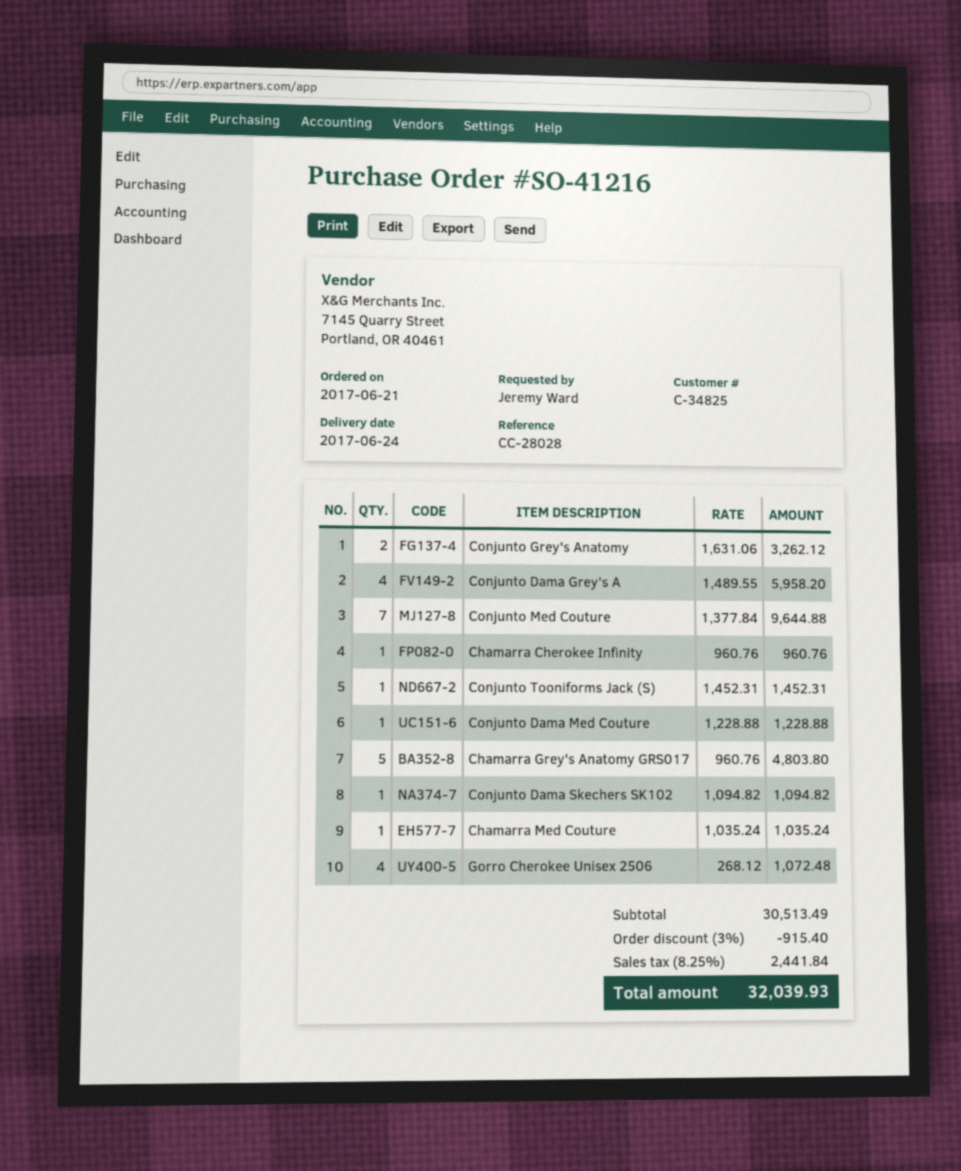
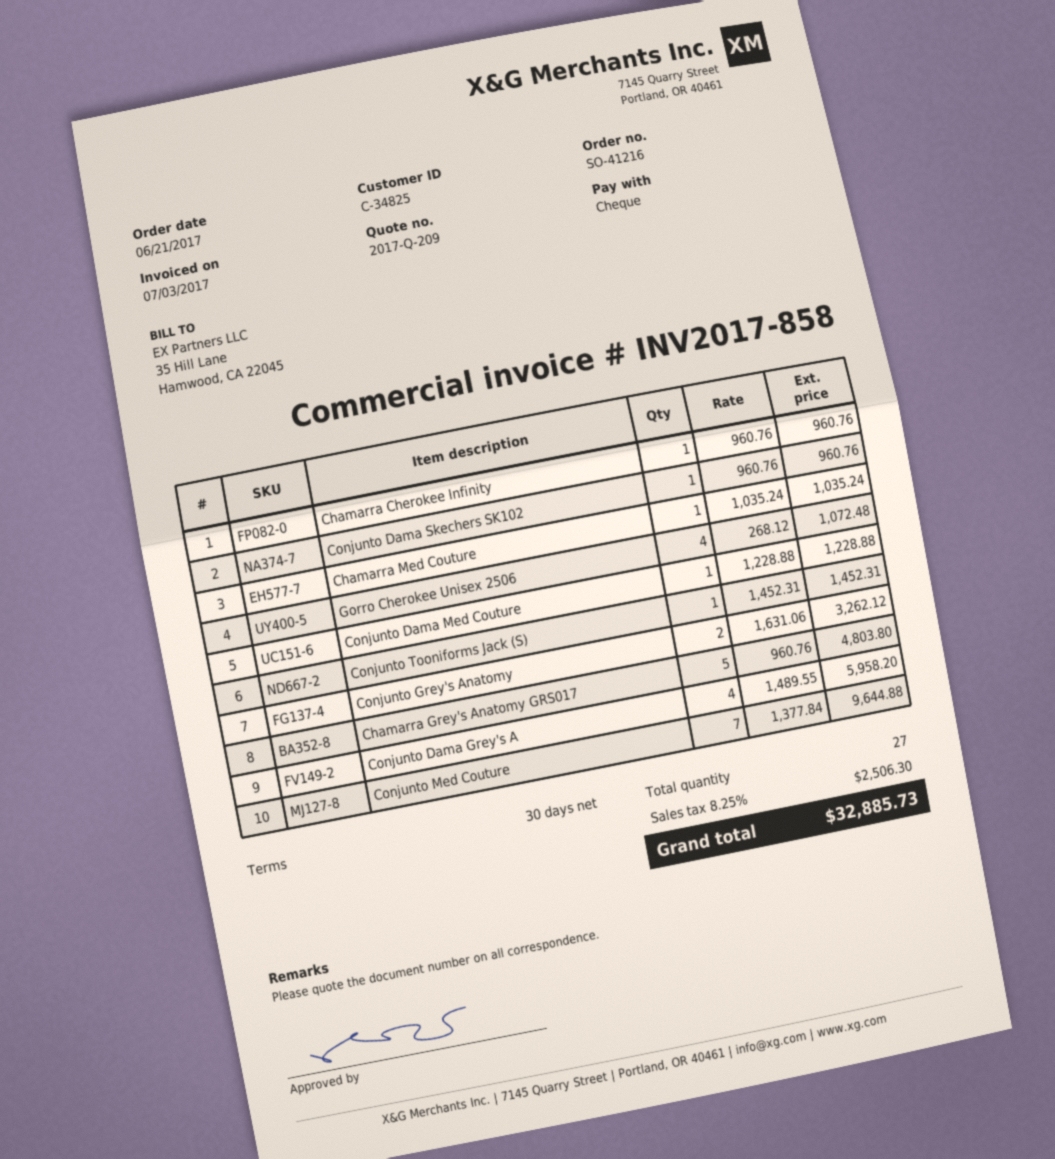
Conjunto Dama Skechers SK102: 1 x 1094.82 = 1094.82 -> 1 x 960.76 = 960.76
discount: 3% = 915.40 -> none
tax: 8.25% = 2441.84 -> 8.25% = 2506.30
total: 32039.93 -> 32885.73

